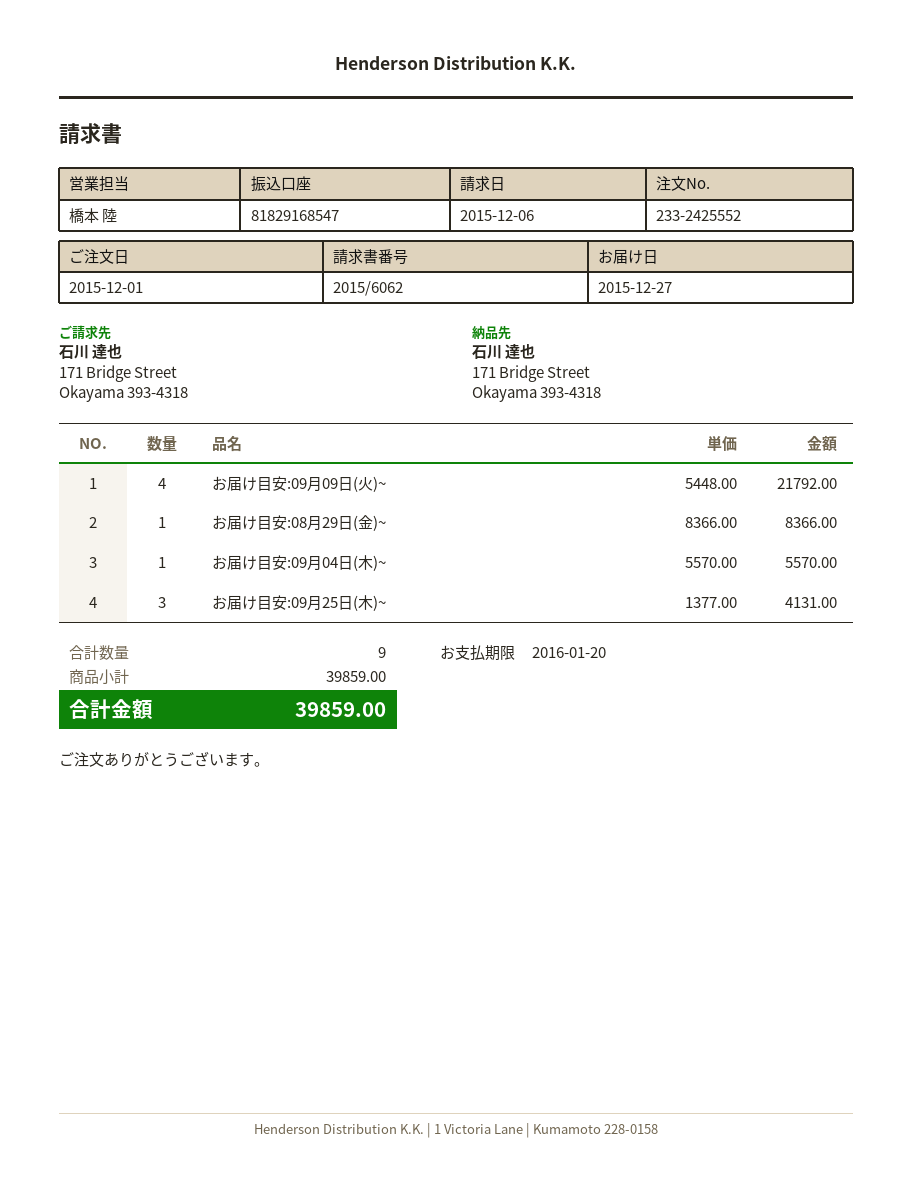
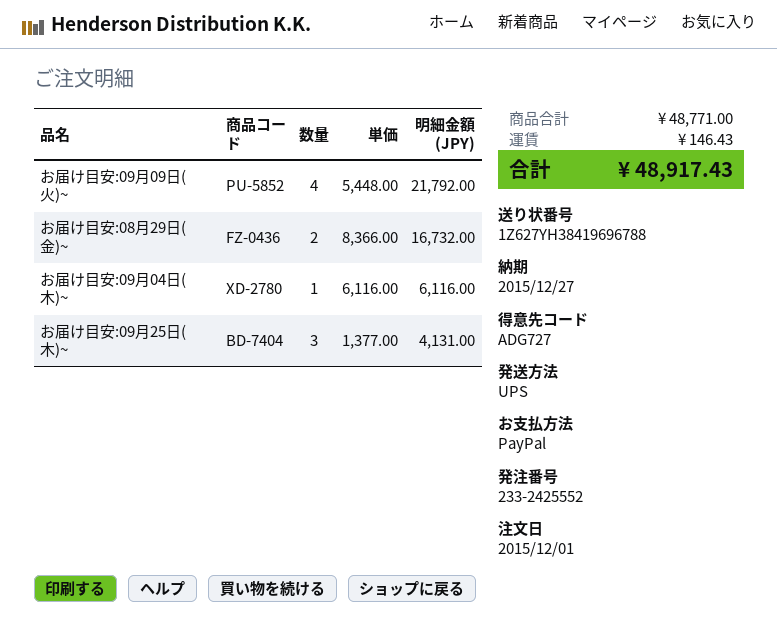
お届け目安:08月29日(金)~: 1 x 8366.00 = 8366.00 -> 2 x 8366.00 = 16732.00
お届け目安:09月04日(木)~: 1 x 5570.00 = 5570.00 -> 1 x 6116.00 = 6116.00
subtotal: 39859.00 -> 48771.00
shipping: none -> 146.43
total: 39859.00 -> 48917.43

